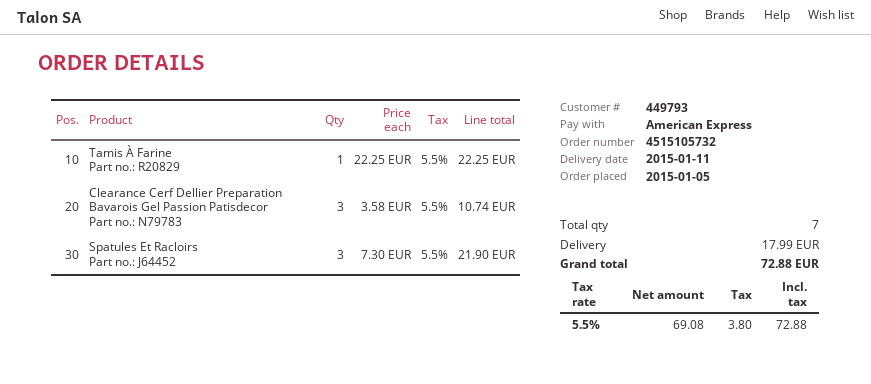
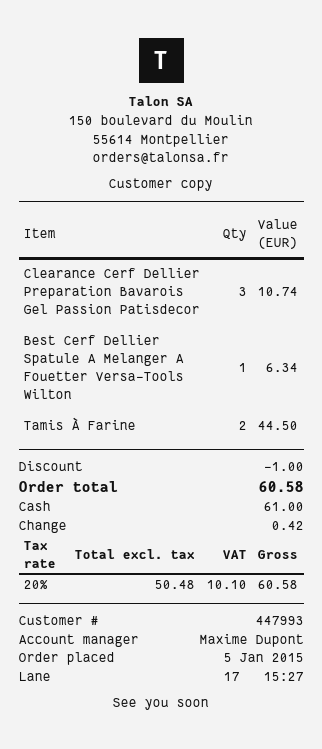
customer number: 449793 -> 447993
payment method: American Express -> cash
Tamis À Farine: 1 for 22.25 -> 2 for 44.50
Spatules Et Racloirs: 3 for 21.90 -> none
Best Cerf Dellier Spatule A Melanger A Fouetter Versa-Tools Wilton: none -> 1 for 6.34
discount: none -> 1.00
shipping: 17.99 -> none
net: 69.08 -> 50.48
tax: 5.5% = 3.80 -> 20% = 10.10
total: 72.88 -> 60.58

